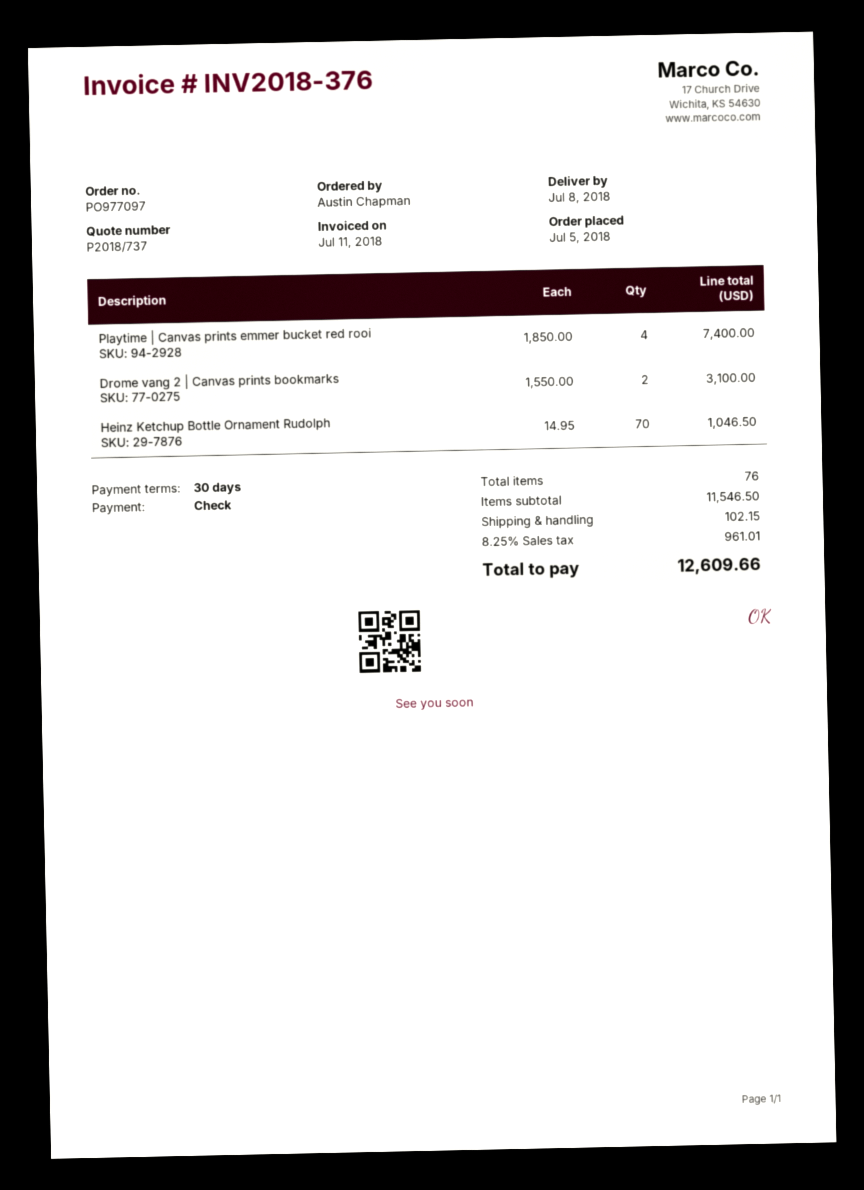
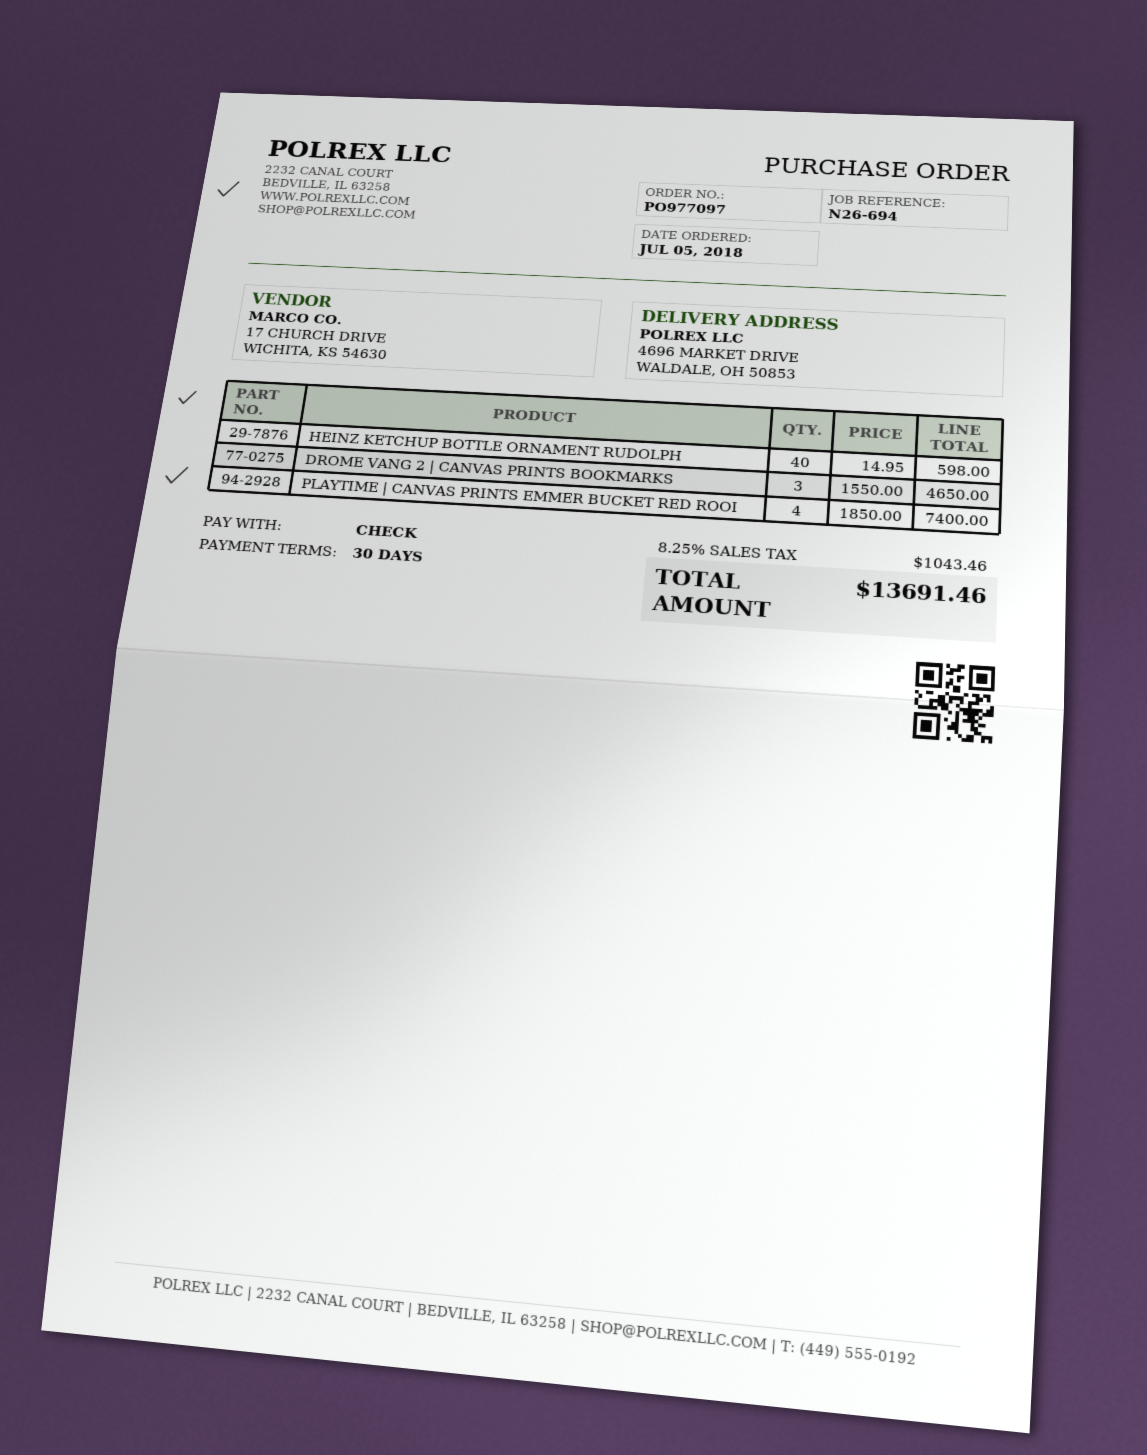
Drome vang 2 | Canvas prints bookmarks: 2 x 1550.00 = 3100.00 -> 3 x 1550.00 = 4650.00
Heinz Ketchup Bottle Ornament Rudolph: 70 x 14.95 = 1046.50 -> 40 x 14.95 = 598.00
shipping: 102.15 -> none
tax: 8.25% = 961.01 -> 8.25% = 1043.46
total: 12609.66 -> 13691.46

